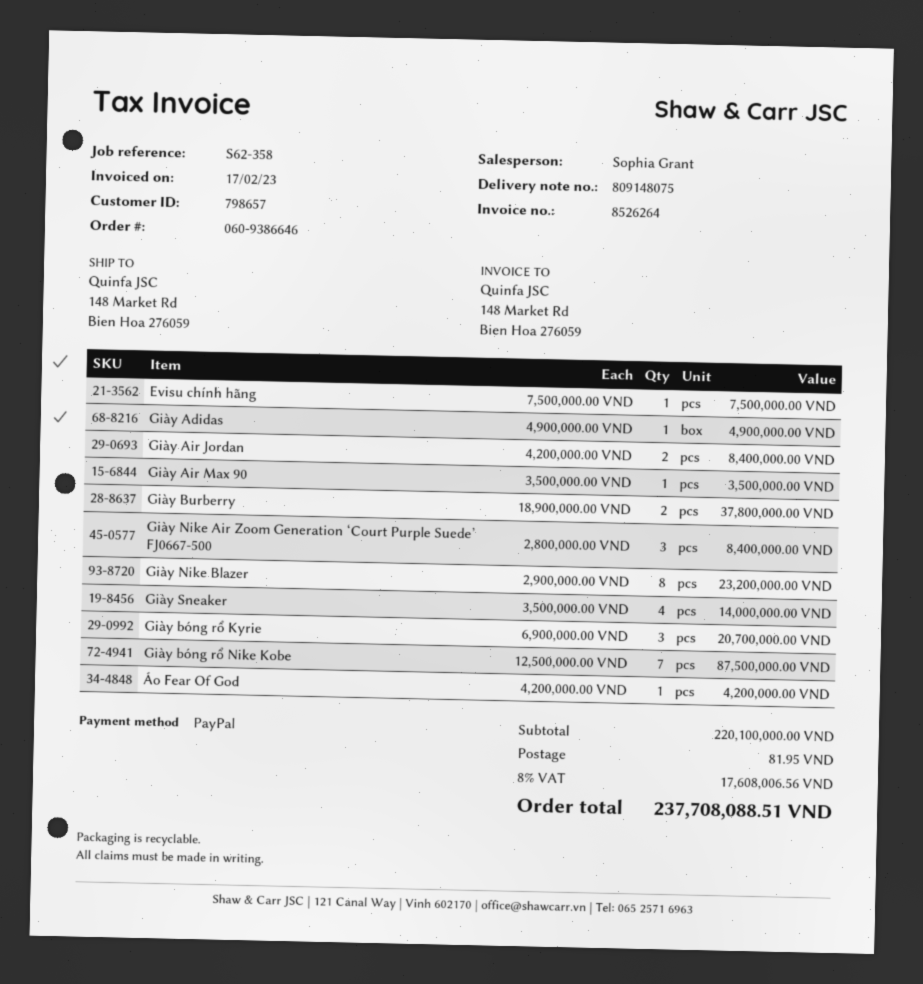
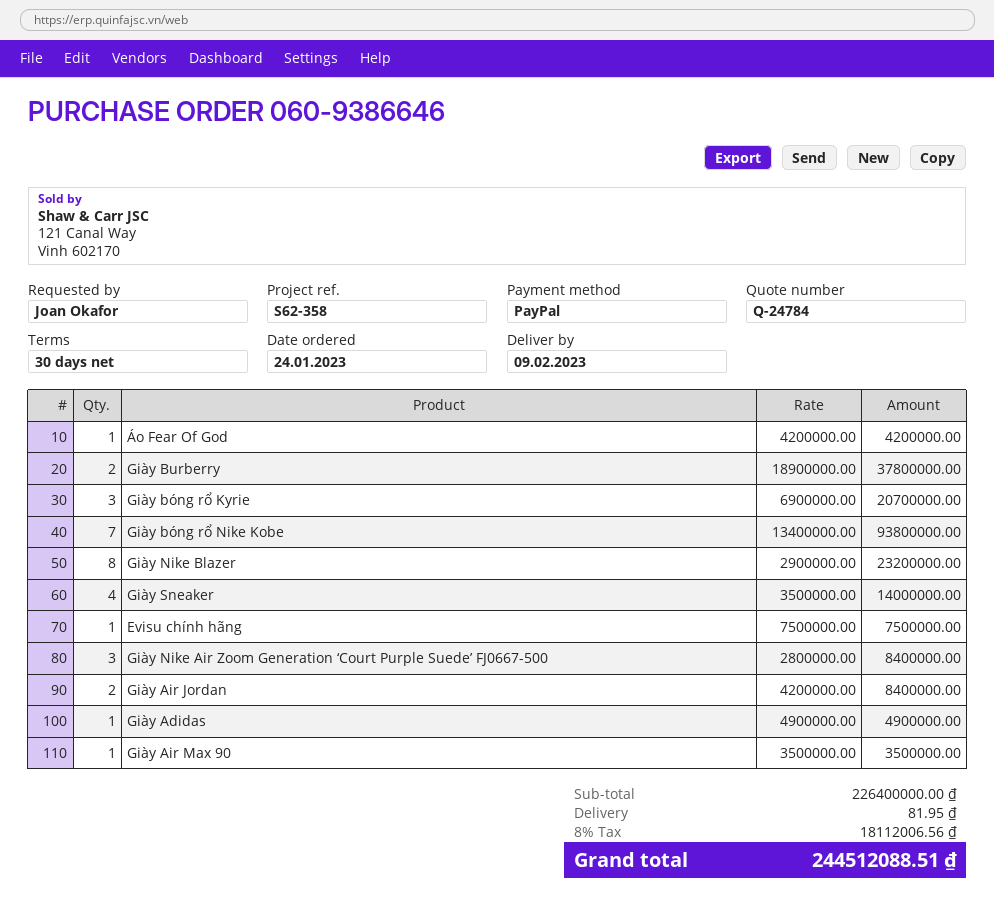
Giày bóng rổ Nike Kobe: 7 x 12500000.00 = 87500000.00 -> 7 x 13400000.00 = 93800000.00
subtotal: 220100000.00 -> 226400000.00
tax: 8% = 17608006.56 -> 8% = 18112006.56
total: 237708088.51 -> 244512088.51

